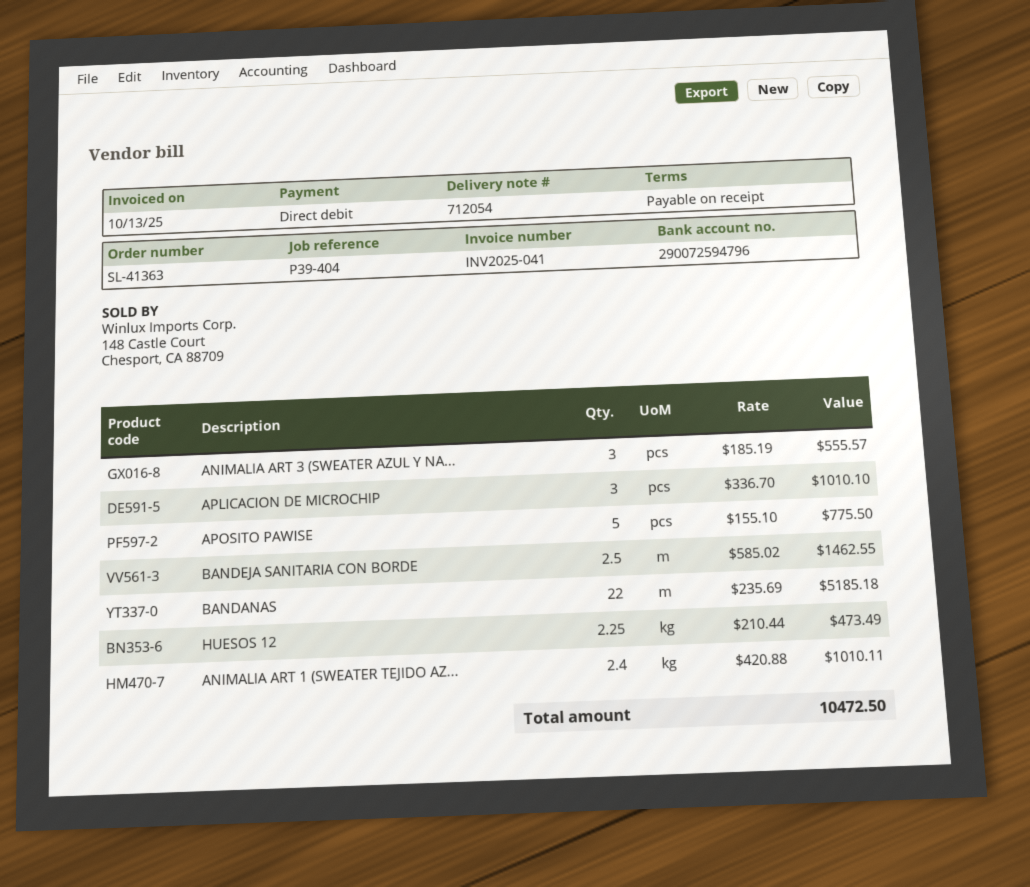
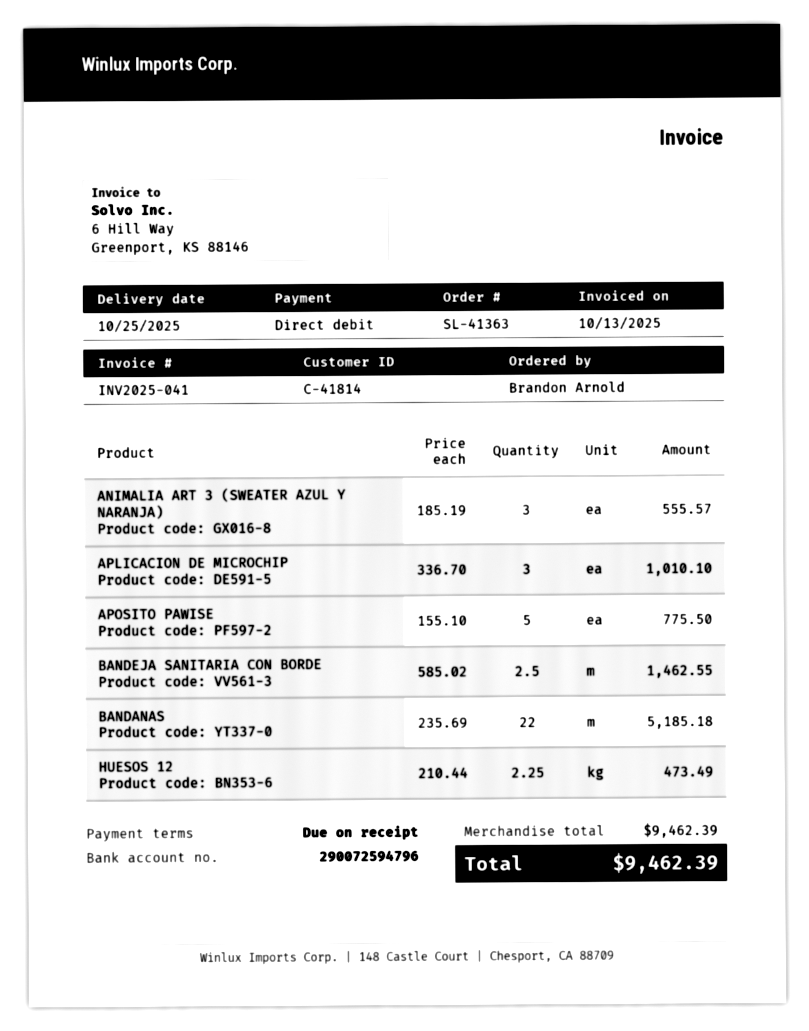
ANIMALIA ART 1 (SWEATER TEJIDO AZ...: 2.4 x 420.88 = 1010.11 -> none
total: 10472.50 -> 9462.39

